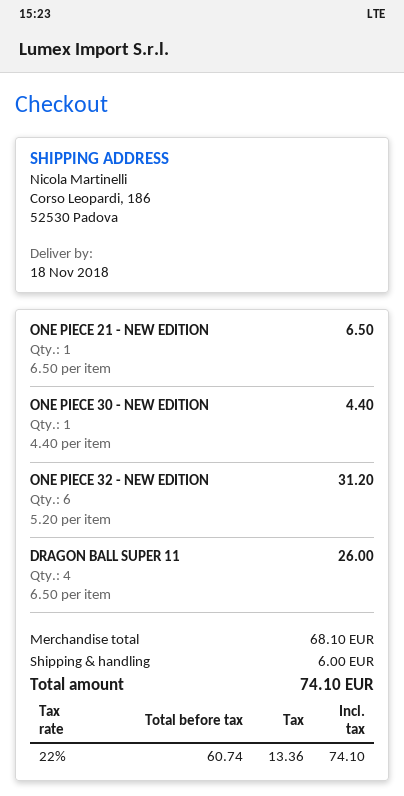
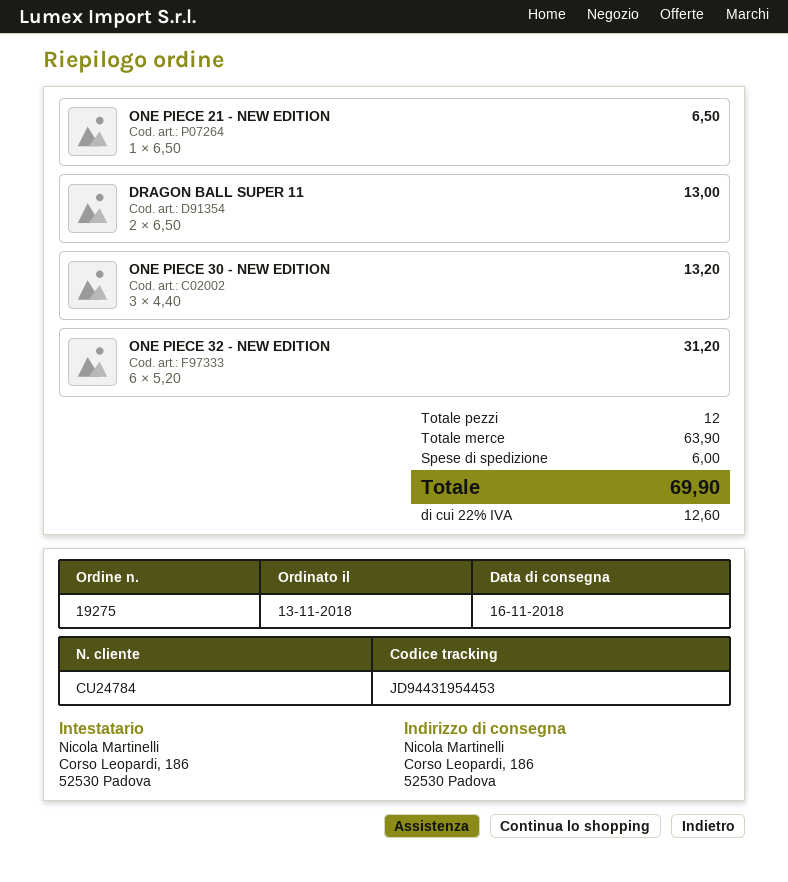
delivery date: 2018-11-18 -> 2018-11-16
ONE PIECE 30 - NEW EDITION: 1 x 4.40 = 4.40 -> 3 x 4.40 = 13.20
DRAGON BALL SUPER 11: 4 x 6.50 = 26.00 -> 2 x 6.50 = 13.00
subtotal: 68.10 -> 63.90
tax: 22% = 13.36 -> 22% = 12.60
total: 74.10 -> 69.90

